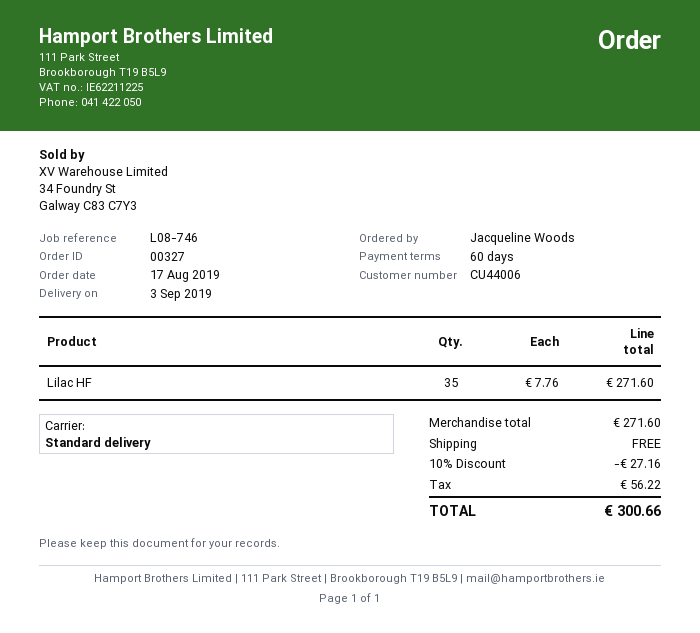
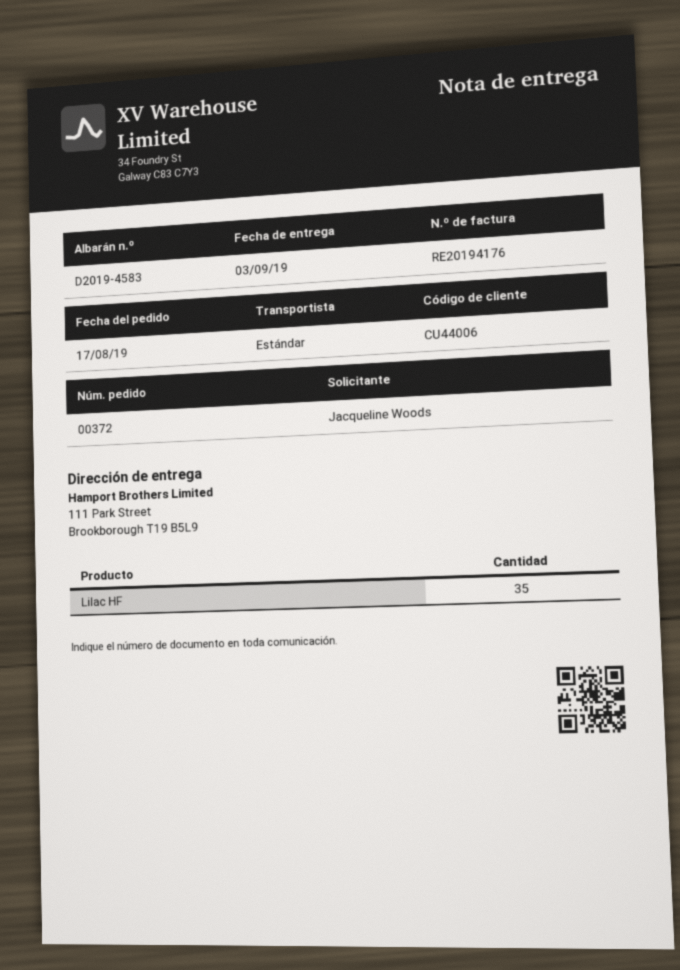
order number: 00327 -> 00372

